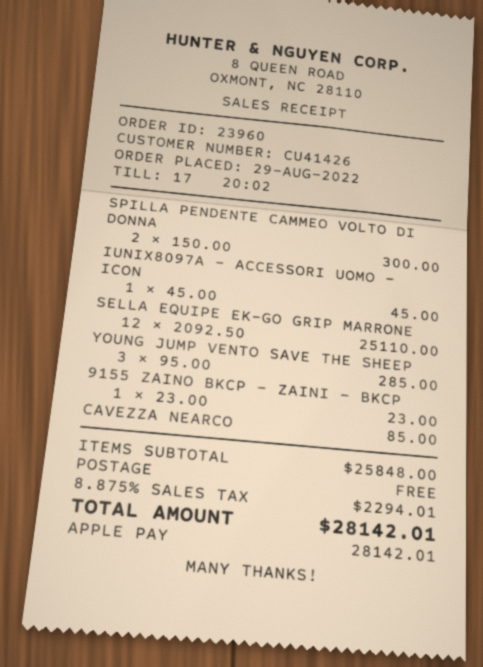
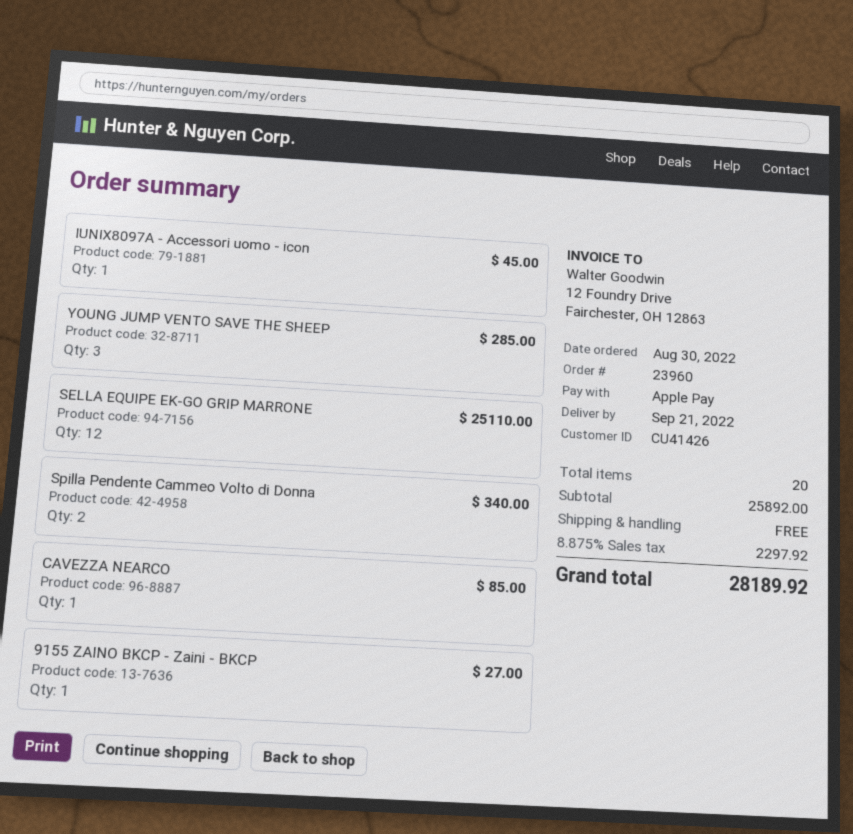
order date: 2022-08-29 -> 2022-08-30
SPILLA PENDENTE CAMMEO VOLTO DI DONNA: 2 for 300.00 -> 2 for 340.00
9155 ZAINO BKCP - ZAINI - BKCP: 1 for 23.00 -> 1 for 27.00
subtotal: 25848.00 -> 25892.00
tax: 8.875% = 2294.01 -> 8.875% = 2297.92
total: 28142.01 -> 28189.92

